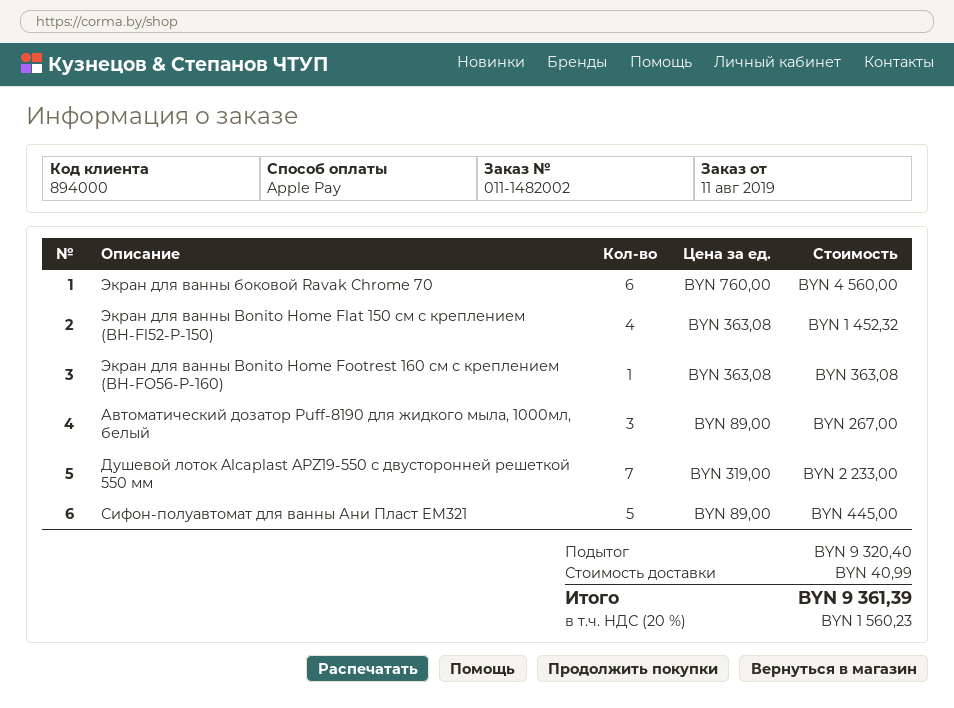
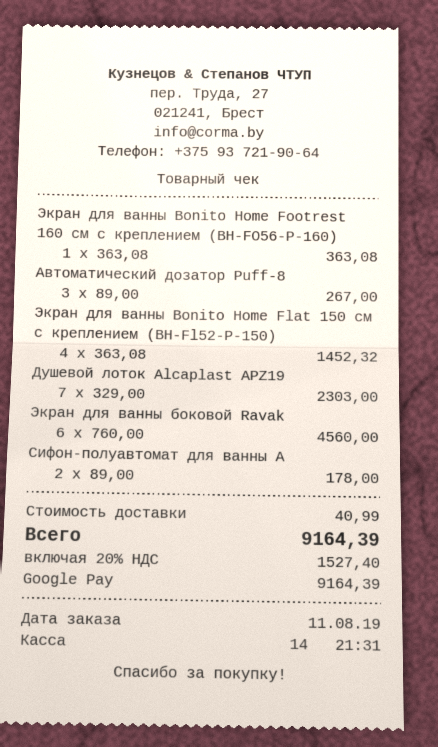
payment method: Apple Pay -> Google Pay
Душевой лоток Alcaplast APZ19-550 с двусторонней решеткой 550 мм: 7 x 319.00 = 2233.00 -> 7 x 329.00 = 2303.00
Сифон-полуавтомат для ванны Ани Пласт EM321: 5 x 89.00 = 445.00 -> 2 x 89.00 = 178.00
tax: 20% = 1560.23 -> 20% = 1527.40
total: 9361.39 -> 9164.39

